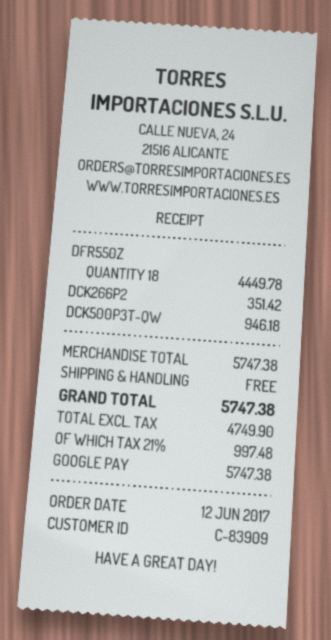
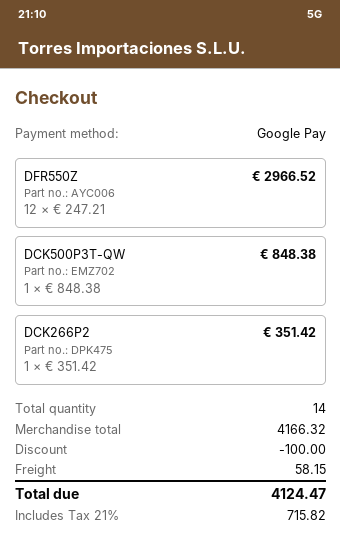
DFR550Z: 18 for 4449.78 -> 12 for 2966.52
DCK500P3T-QW: 1 for 946.18 -> 1 for 848.38
subtotal: 5747.38 -> 4166.32
discount: none -> 100.00
shipping: 0.00 -> 58.15
tax: 21% = 997.48 -> 21% = 715.82
total: 5747.38 -> 4124.47

